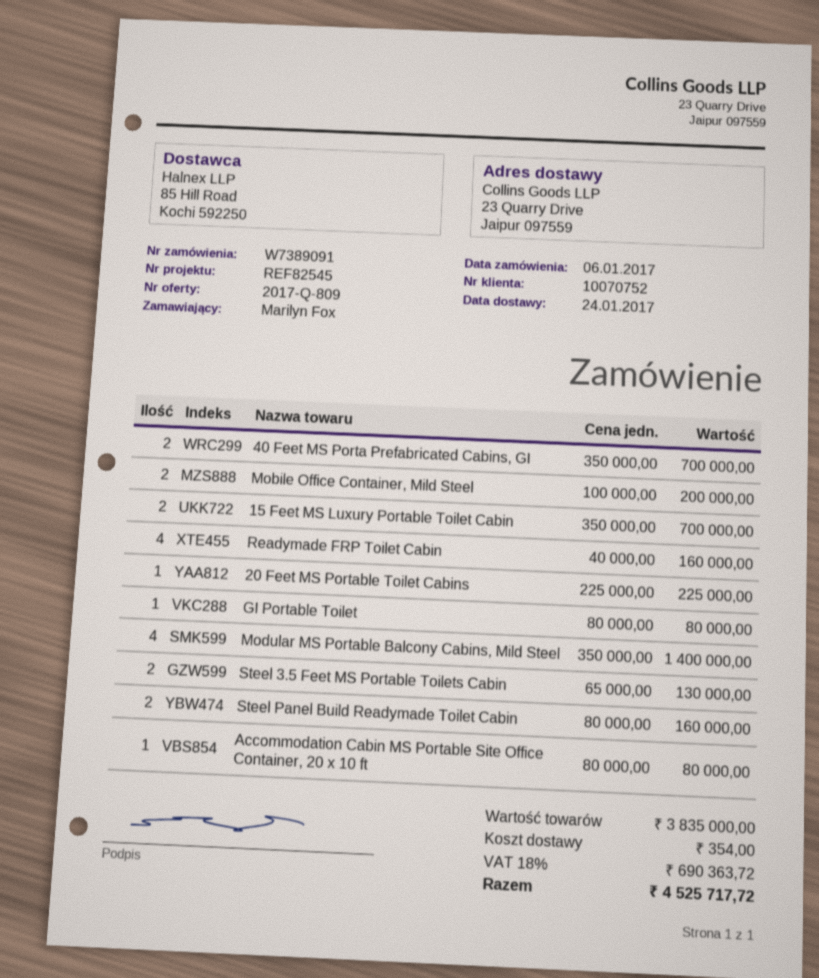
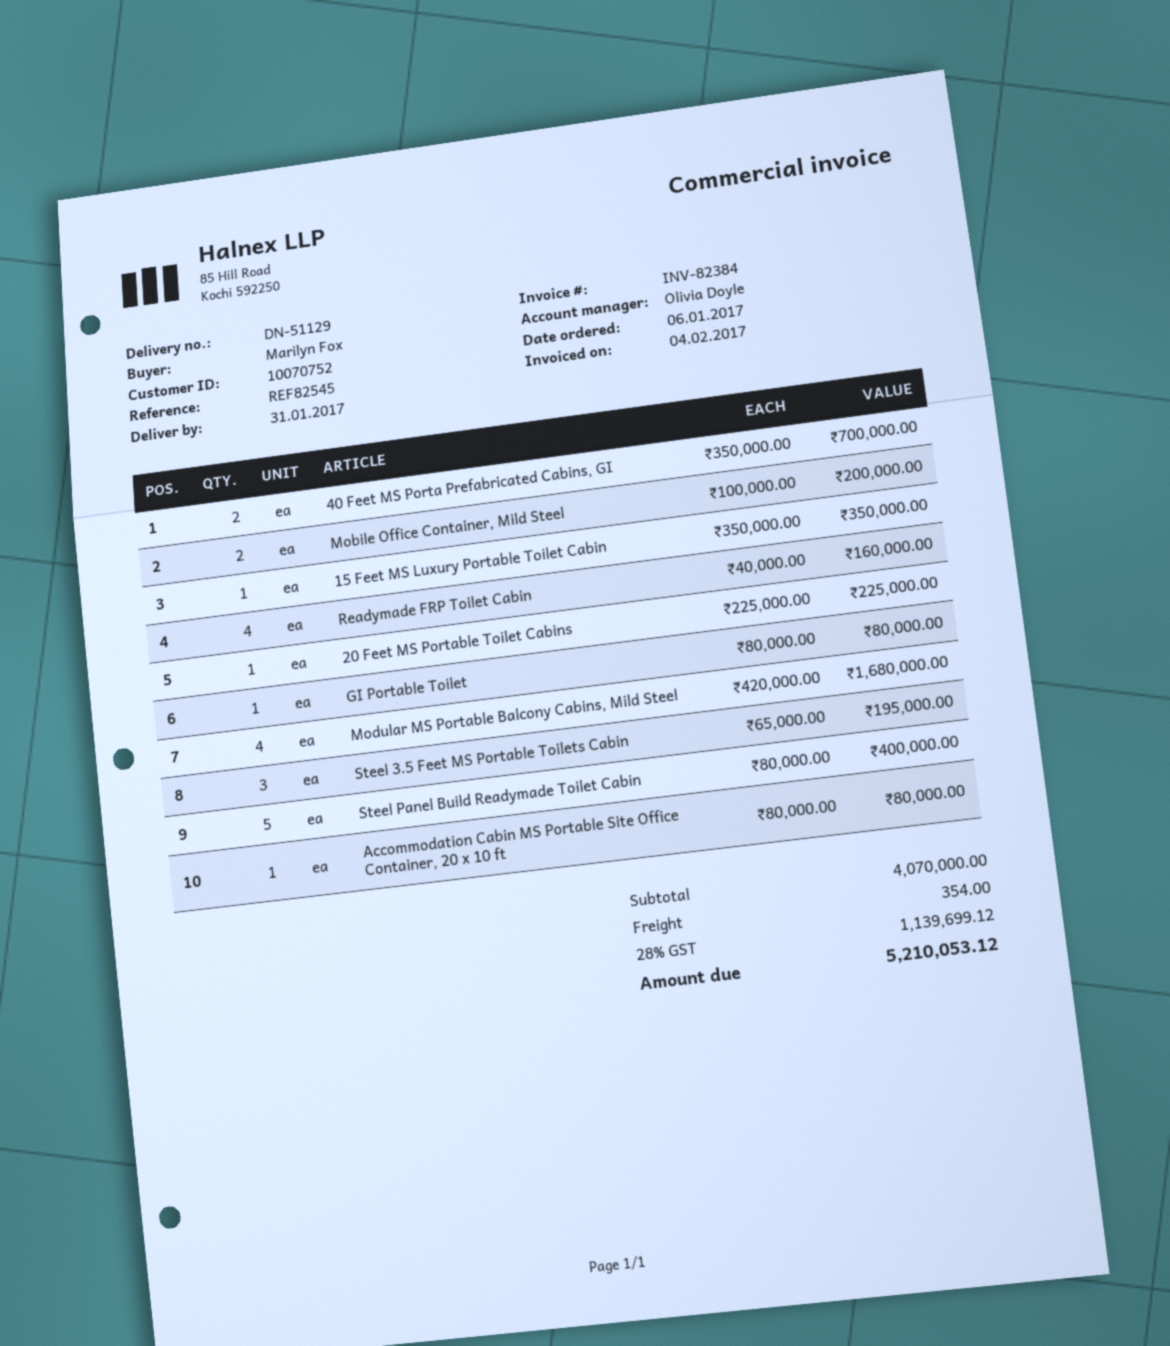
delivery date: 2017-01-24 -> 2017-01-31
15 Feet MS Luxury Portable Toilet Cabin: 2 x 350000.00 = 700000.00 -> 1 x 350000.00 = 350000.00
Modular MS Portable Balcony Cabins, Mild Steel: 4 x 350000.00 = 1400000.00 -> 4 x 420000.00 = 1680000.00
Steel 3.5 Feet MS Portable Toilets Cabin: 2 x 65000.00 = 130000.00 -> 3 x 65000.00 = 195000.00
Steel Panel Build Readymade Toilet Cabin: 2 x 80000.00 = 160000.00 -> 5 x 80000.00 = 400000.00
subtotal: 3835000.00 -> 4070000.00
tax: 18% = 690363.72 -> 28% = 1139699.12
total: 4525717.72 -> 5210053.12

